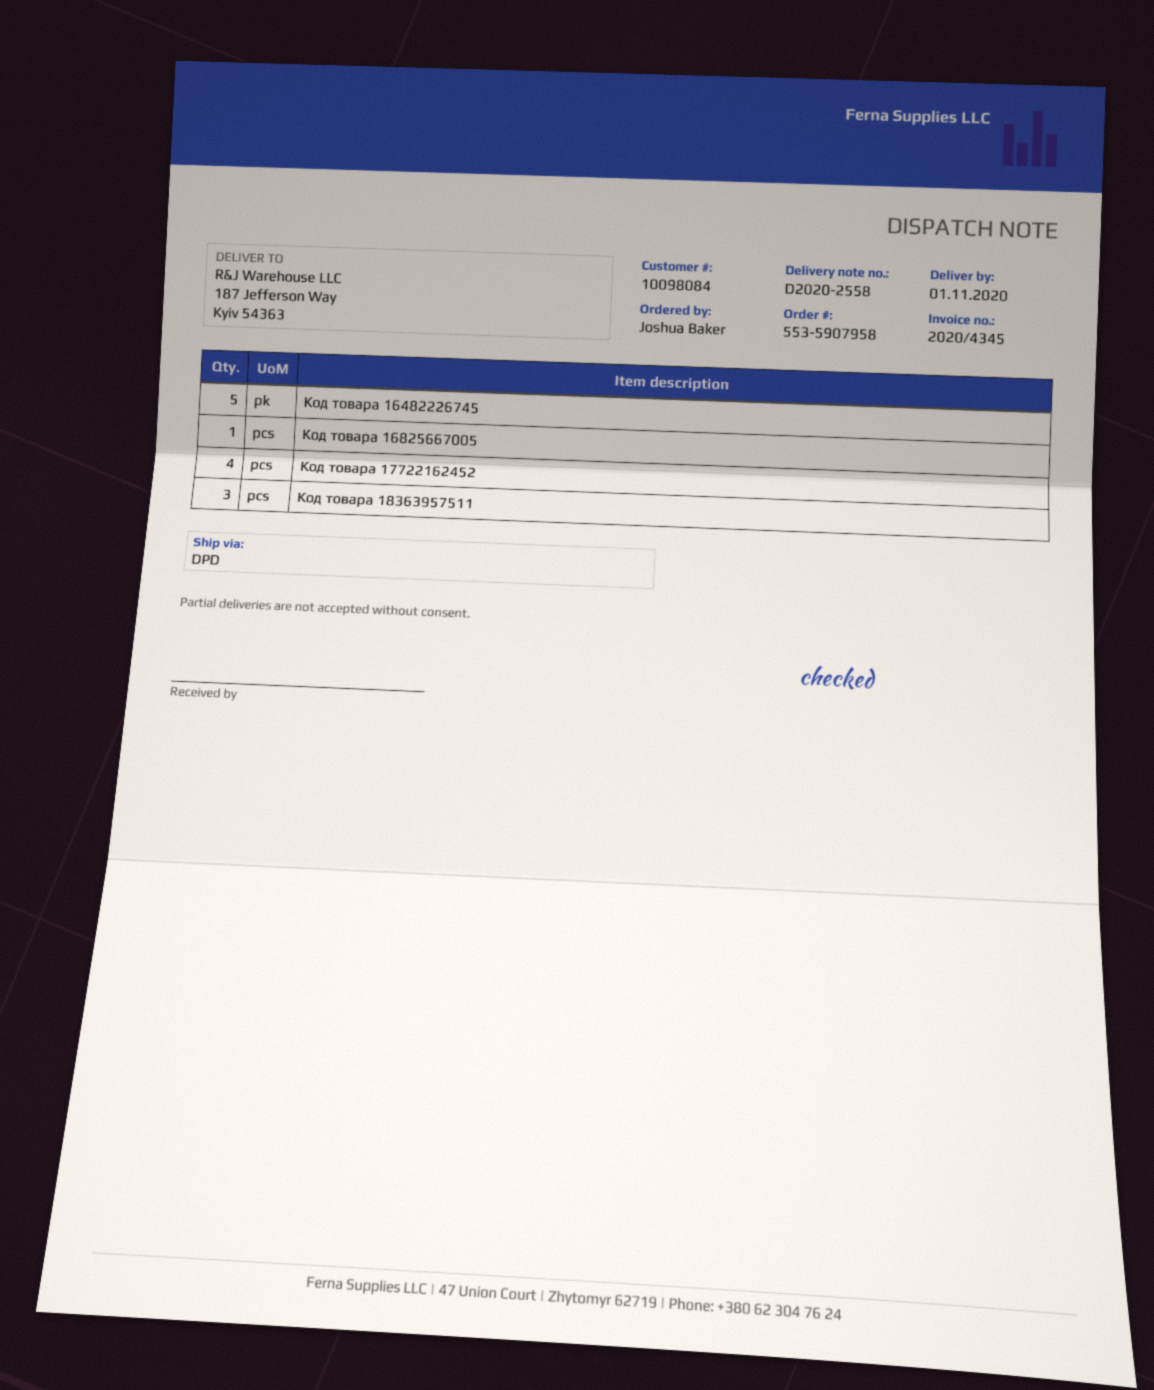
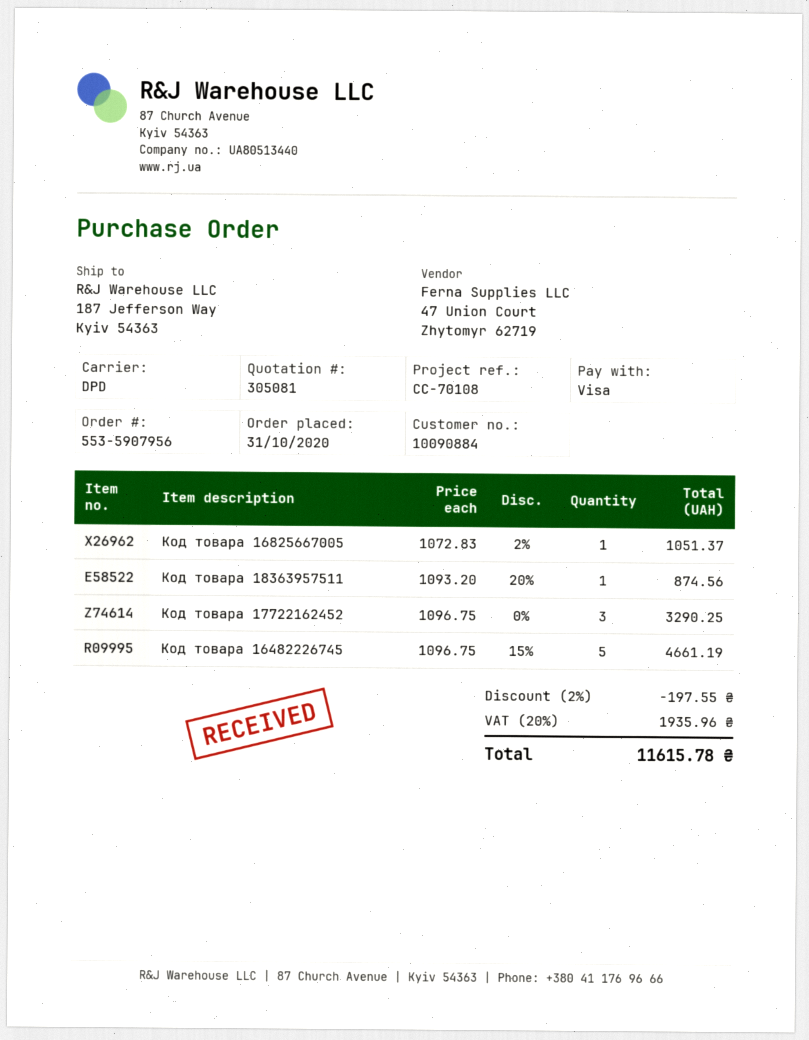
order number: 553-5907958 -> 553-5907956
customer number: 10098084 -> 10090884
Код товара 17722162452: 4 -> 3
Код товара 18363957511: 3 -> 1

